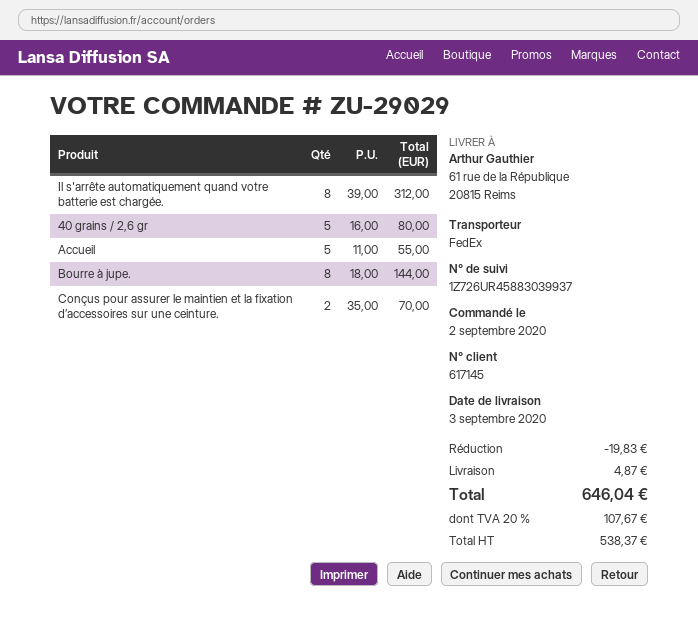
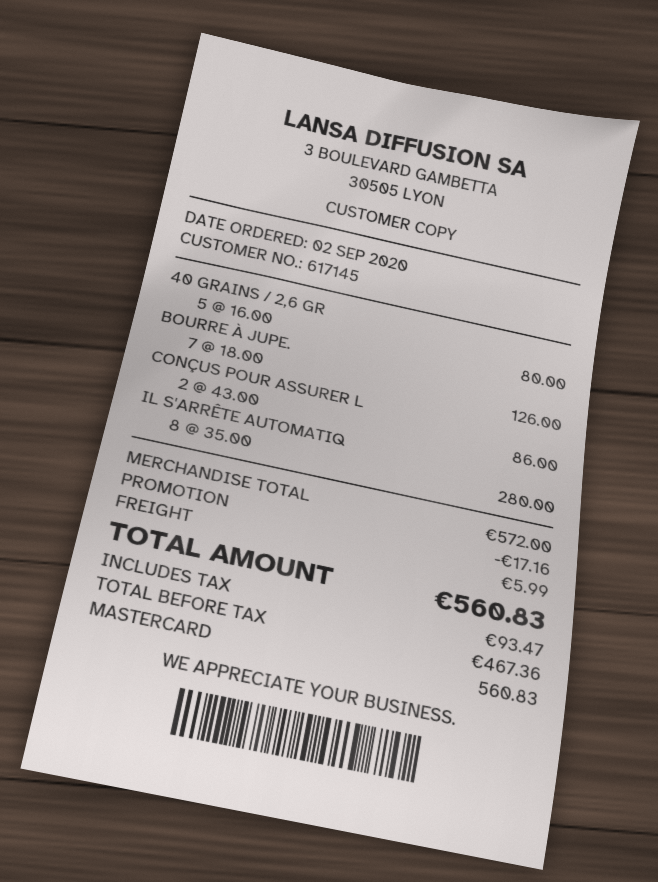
Il s'arrête automatiquement quand votre batterie est chargée.: 8 x 39.00 = 312.00 -> 8 x 35.00 = 280.00
Accueil: 5 x 11.00 = 55.00 -> none
Bourre à jupe.: 8 x 18.00 = 144.00 -> 7 x 18.00 = 126.00
Conçus pour assurer le maintien et la fixation d’accessoires sur une ceinture.: 2 x 35.00 = 70.00 -> 2 x 43.00 = 86.00
discount: 19.83 -> 17.16
shipping: 4.87 -> 5.99
net: 538.37 -> 467.36
tax: 107.67 -> 93.47
total: 646.04 -> 560.83

